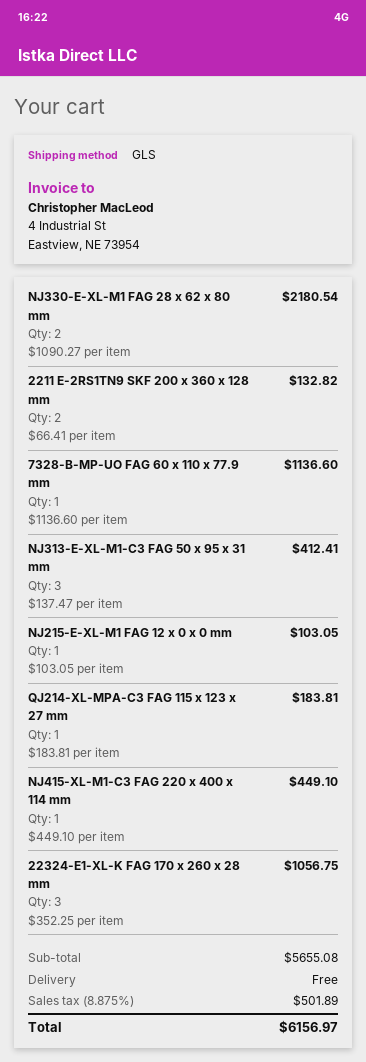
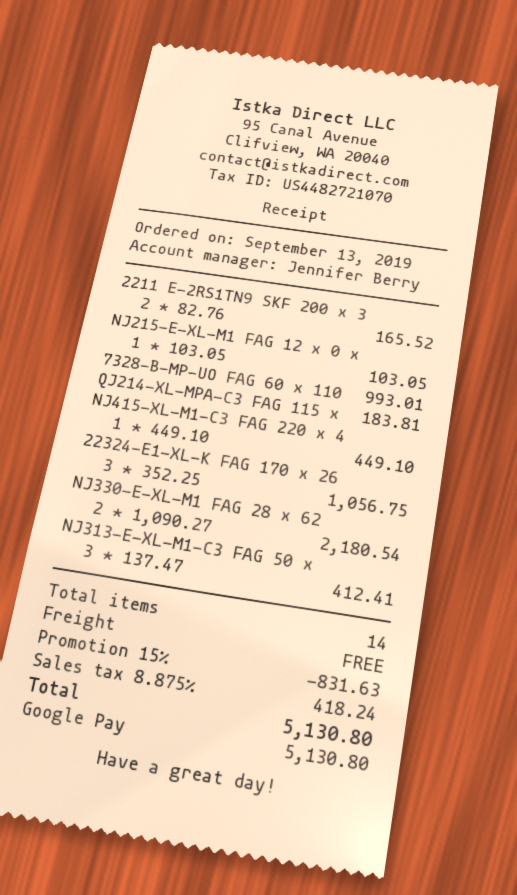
2211 E-2RS1TN9 SKF 200 x 360 x 128 mm: 2 x 66.41 = 132.82 -> 2 x 82.76 = 165.52
7328-B-MP-UO FAG 60 x 110 x 77.9 mm: 1 x 1136.60 = 1136.60 -> 1 x 993.01 = 993.01
discount: none -> 15% = 831.63
tax: 8.875% = 501.89 -> 8.875% = 418.24
total: 6156.97 -> 5130.80

